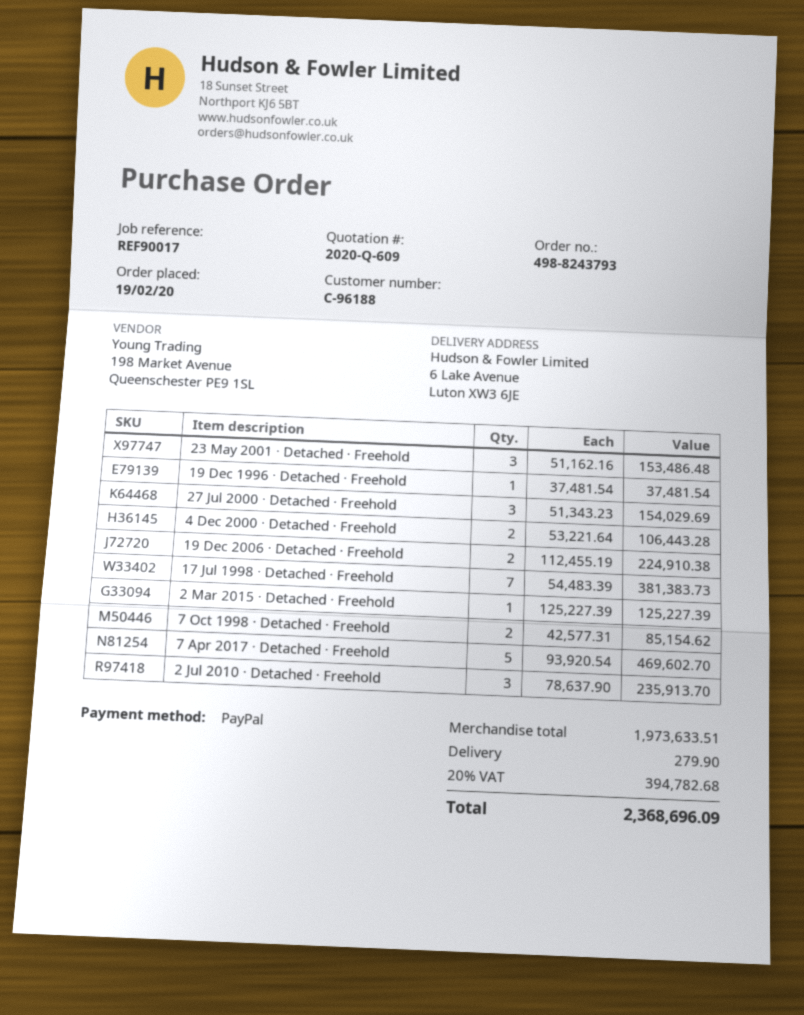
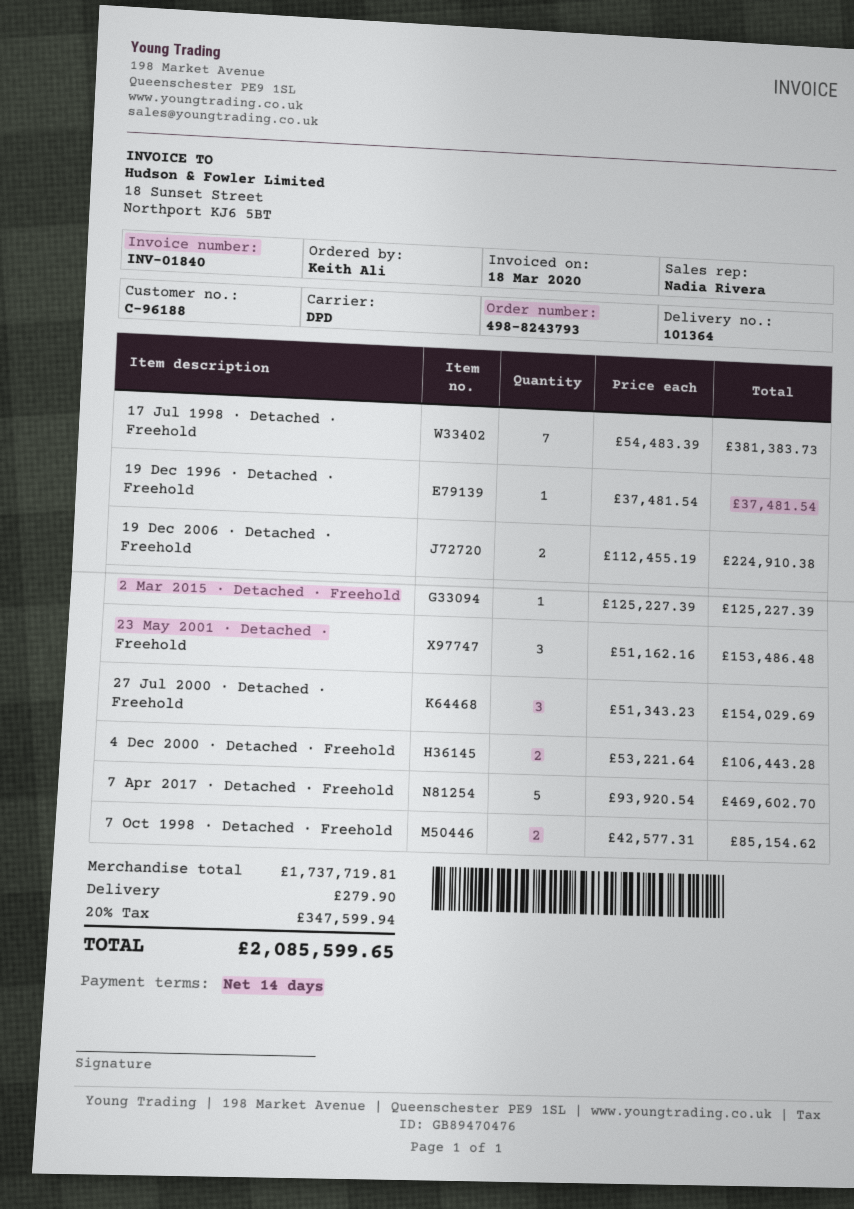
2 Jul 2010 · Detached · Freehold: 3 x 78637.90 = 235913.70 -> none
subtotal: 1973633.51 -> 1737719.81
tax: 20% = 394782.68 -> 20% = 347599.94
total: 2368696.09 -> 2085599.65

